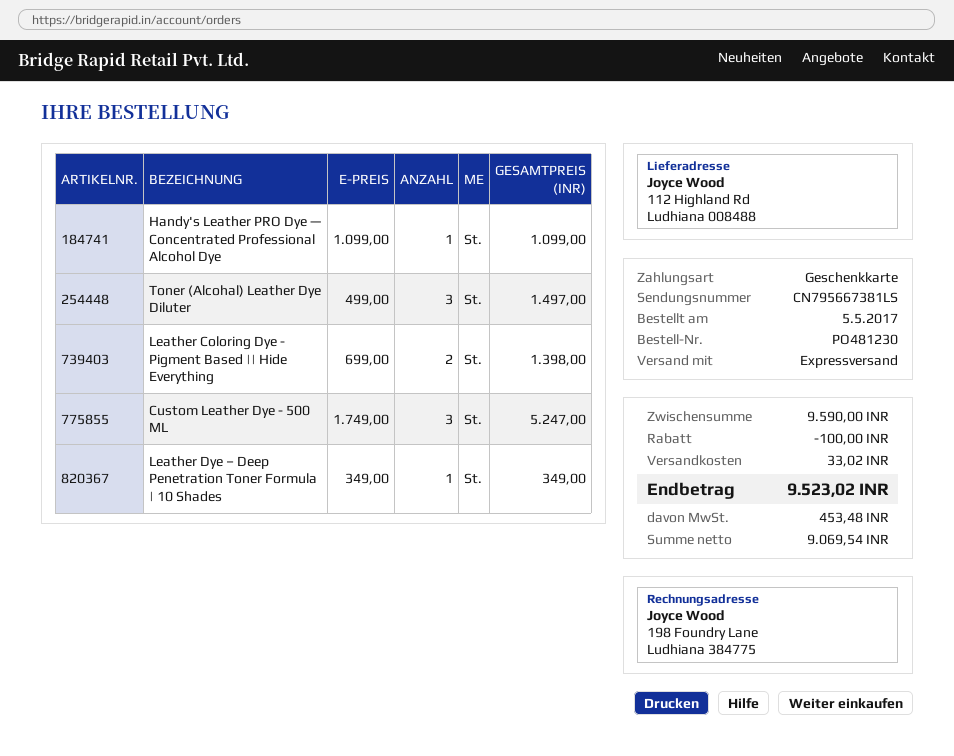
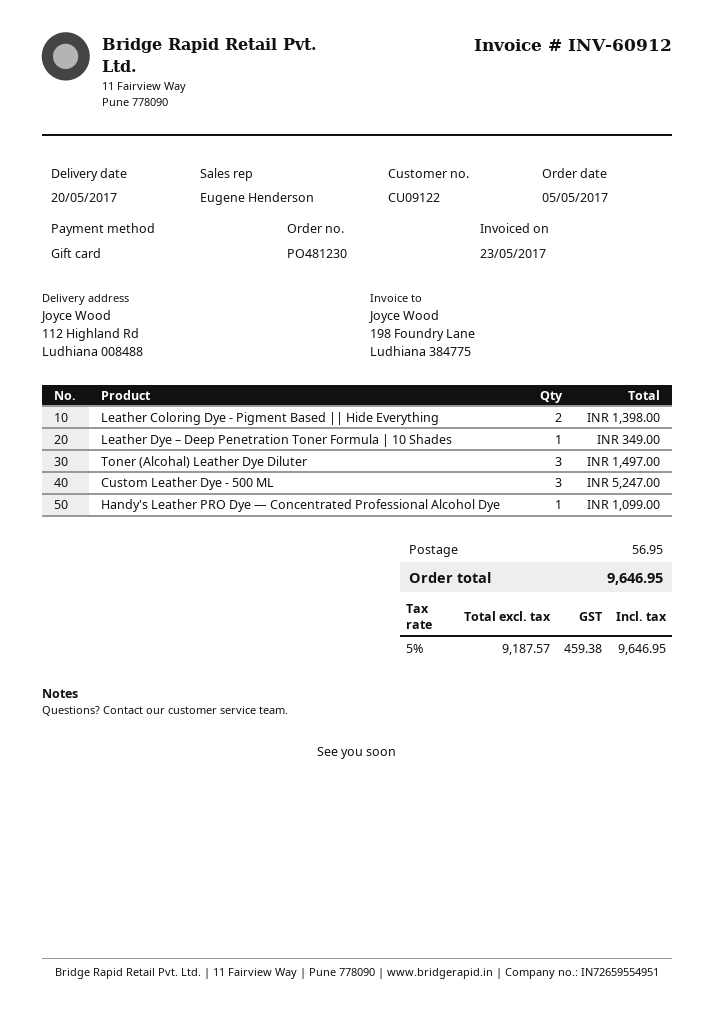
discount: 100.00 -> none
shipping: 33.02 -> 56.95
net: 9069.54 -> 9187.57
tax: 453.48 -> 459.38
total: 9523.02 -> 9646.95

